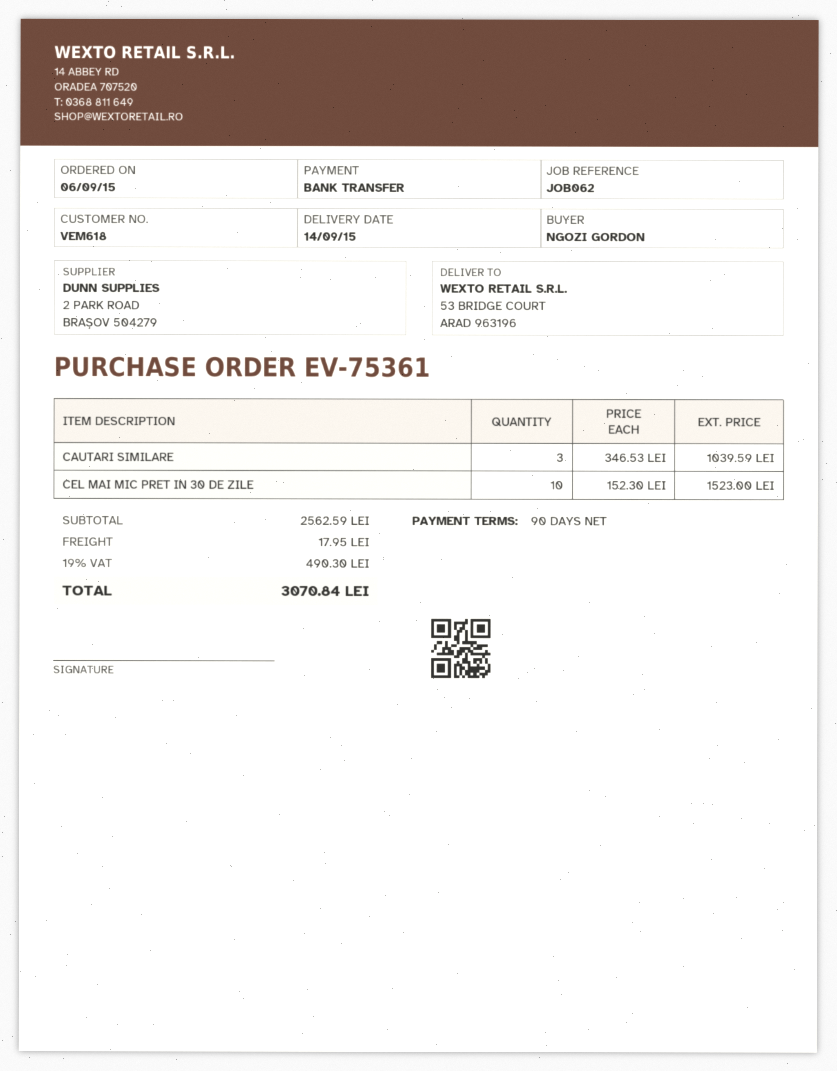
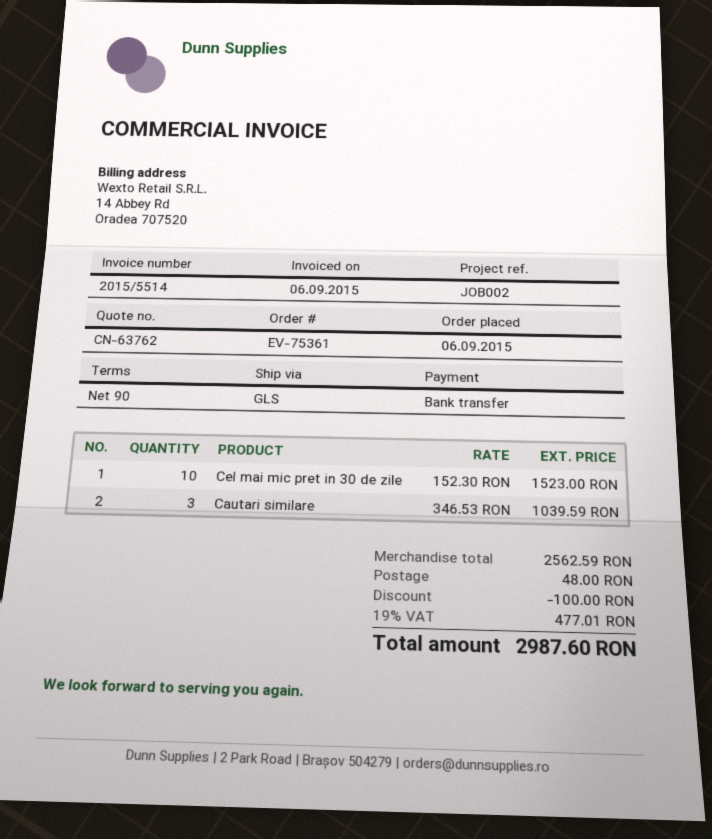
reference: JOB062 -> JOB002
discount: none -> 100.00
shipping: 17.95 -> 48.00
tax: 19% = 490.30 -> 19% = 477.01
total: 3070.84 -> 2987.60

